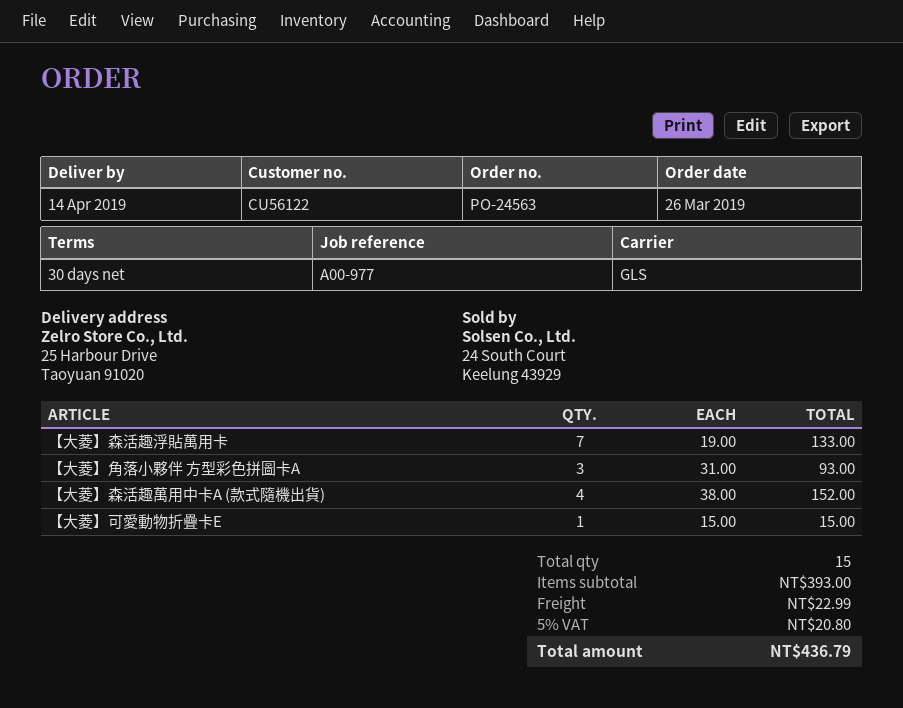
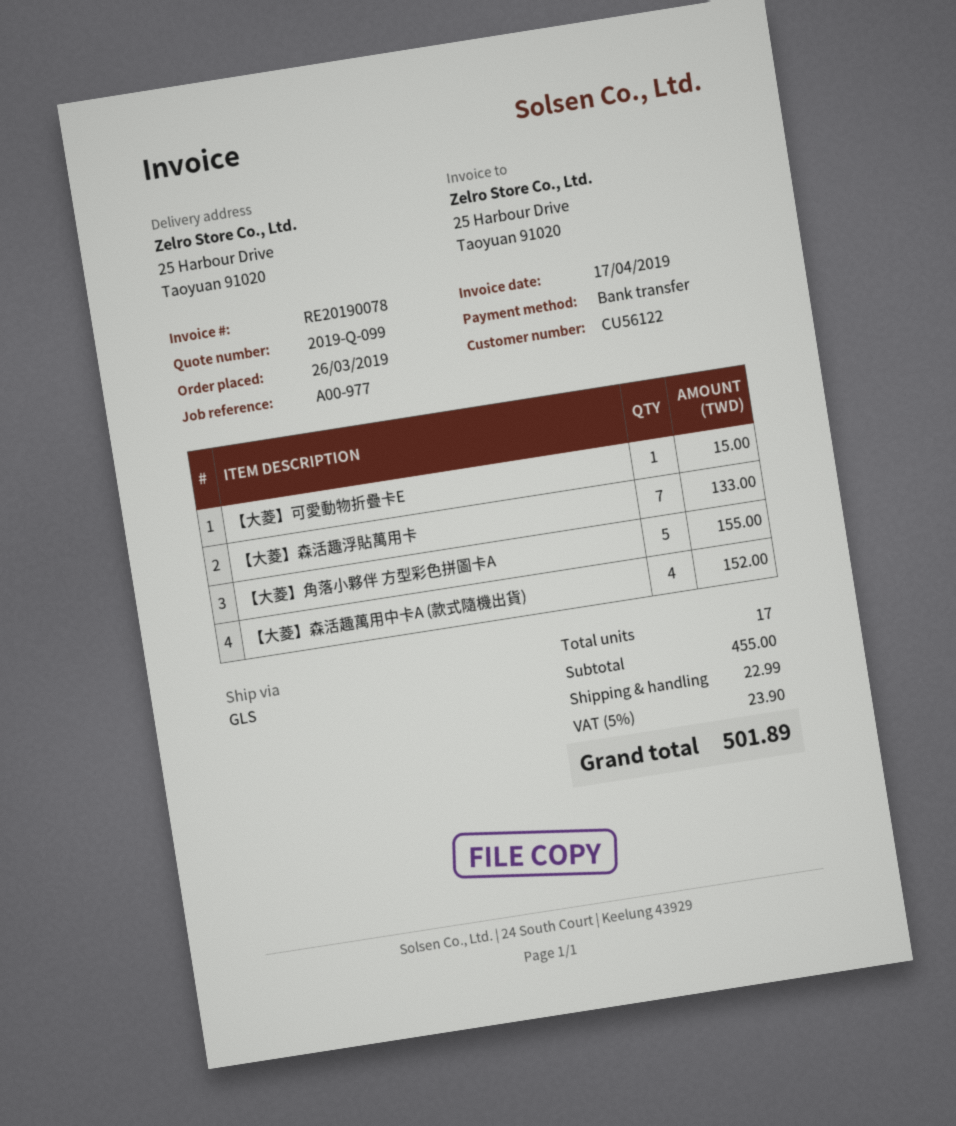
【大菱】角落小夥伴 方型彩色拼圖卡A: 3 for 93.00 -> 5 for 155.00
total quantity: 15 -> 17
subtotal: 393.00 -> 455.00
tax: 5% = 20.80 -> 5% = 23.90
total: 436.79 -> 501.89

